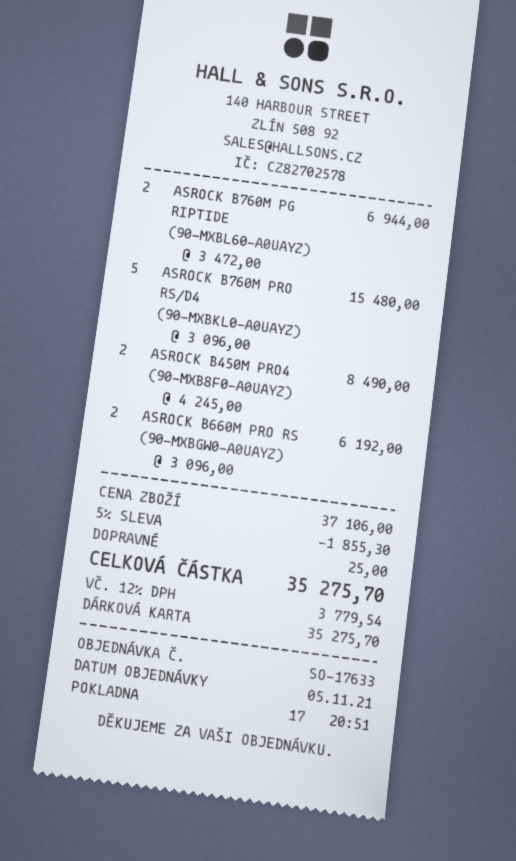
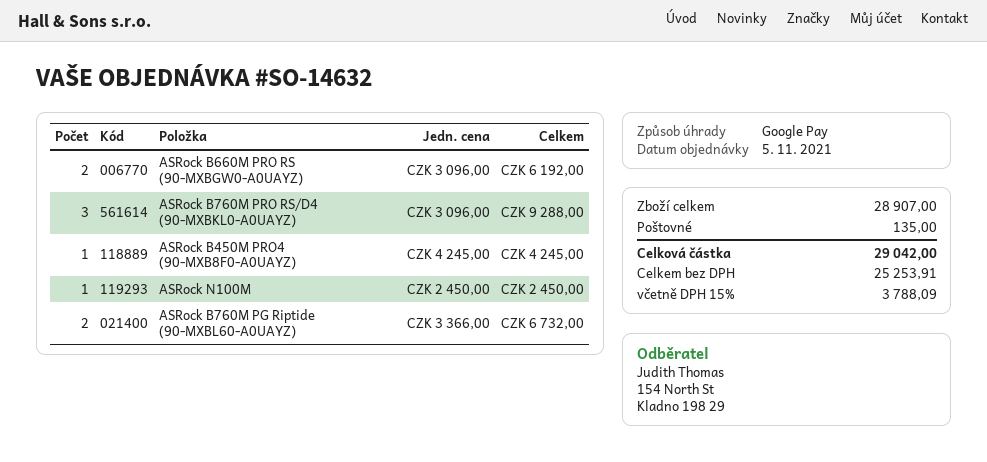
order number: SO-17633 -> SO-14632
payment method: gift card -> Google Pay
ASROCK B760M PG RIPTIDE (90-MXBL60-A0UAYZ): 2 x 3472.00 = 6944.00 -> 2 x 3366.00 = 6732.00
ASROCK B760M PRO RS/D4 (90-MXBKL0-A0UAYZ): 5 x 3096.00 = 15480.00 -> 3 x 3096.00 = 9288.00
ASROCK B450M PRO4 (90-MXB8F0-A0UAYZ): 2 x 4245.00 = 8490.00 -> 1 x 4245.00 = 4245.00
ASRock N100M: none -> 1 x 2450.00 = 2450.00
subtotal: 37106.00 -> 28907.00
discount: 5% = 1855.30 -> none
shipping: 25.00 -> 135.00
tax: 12% = 3779.54 -> 15% = 3788.09
total: 35275.70 -> 29042.00

